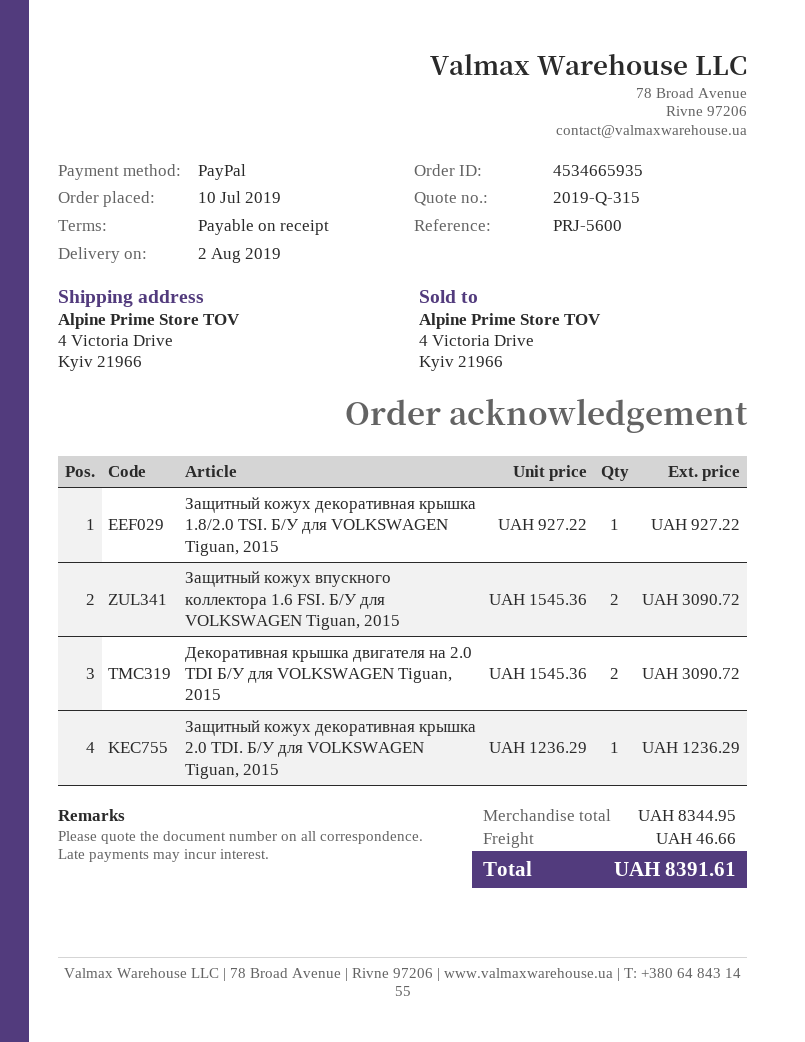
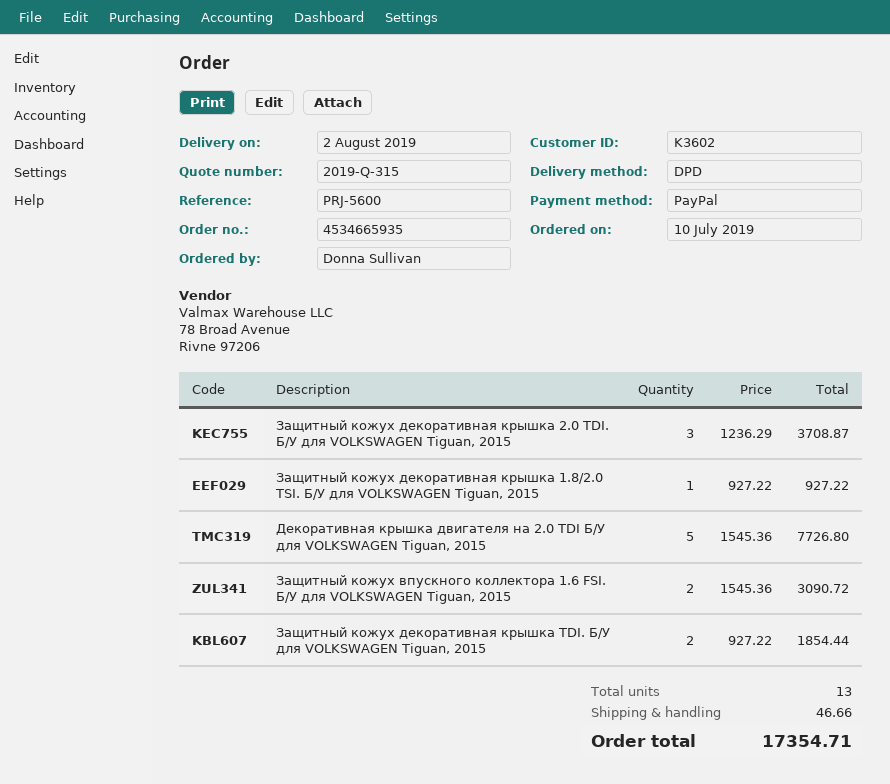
Декоративная крышка двигателя на 2.0 TDI Б/У для VOLKSWAGEN Tiguan, 2015: 2 x 1545.36 = 3090.72 -> 5 x 1545.36 = 7726.80
Защитный кожух декоративная крышка 2.0 TDI. Б/У для VOLKSWAGEN Tiguan, 2015: 1 x 1236.29 = 1236.29 -> 3 x 1236.29 = 3708.87
Защитный кожух декоративная крышка TDI. Б/У для VOLKSWAGEN Tiguan, 2015: none -> 2 x 927.22 = 1854.44
total: 8391.61 -> 17354.71

